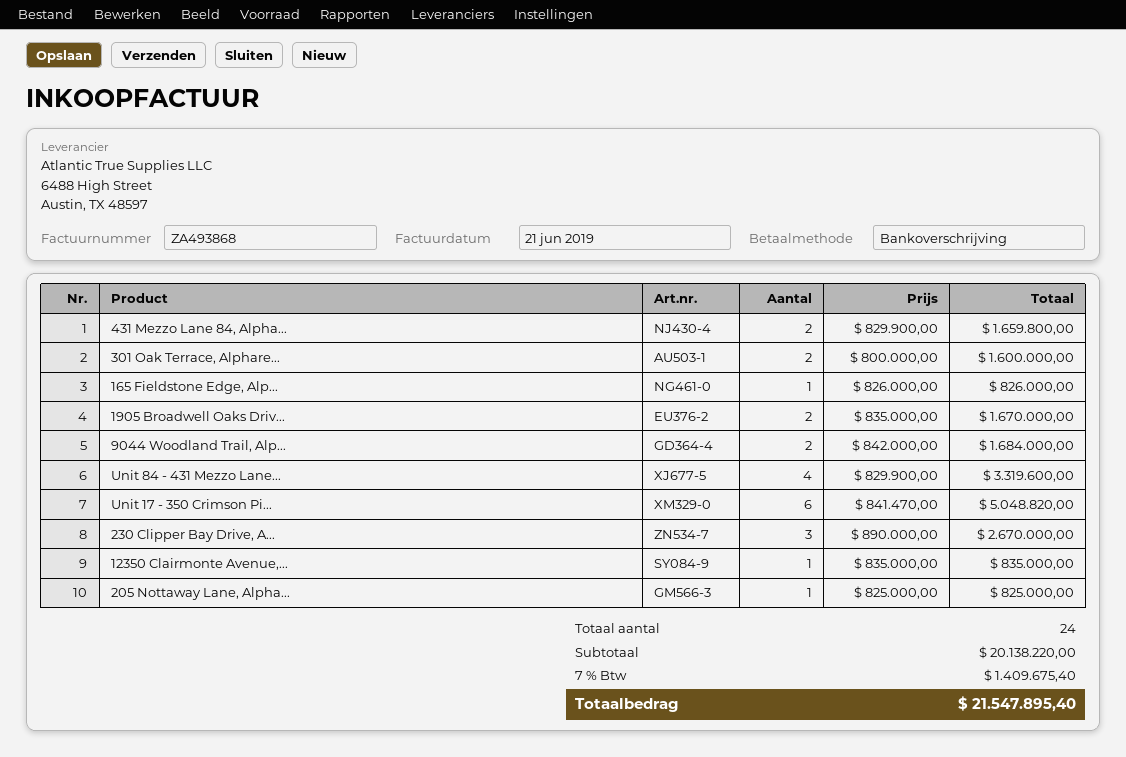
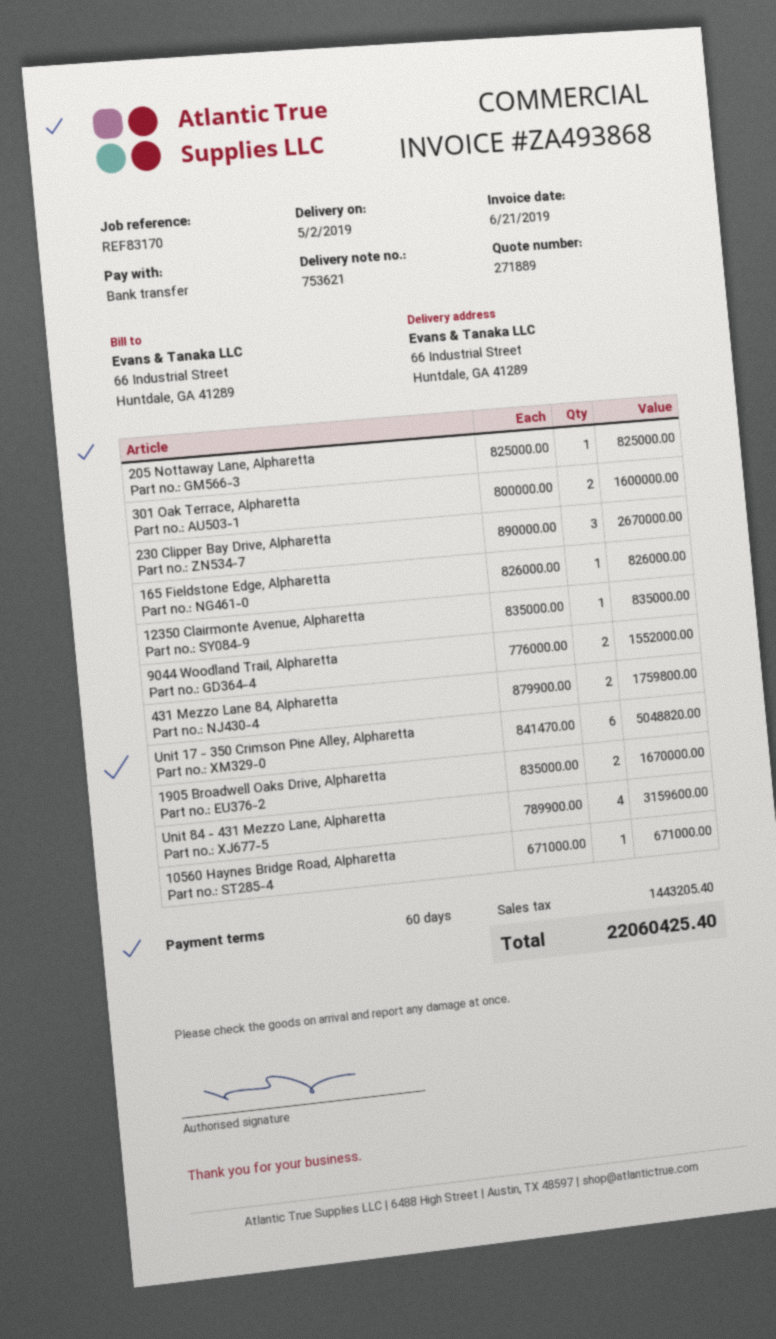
431 Mezzo Lane 84, Alpha...: 2 x 829900.00 = 1659800.00 -> 2 x 879900.00 = 1759800.00
9044 Woodland Trail, Alp...: 2 x 842000.00 = 1684000.00 -> 2 x 776000.00 = 1552000.00
Unit 84 - 431 Mezzo Lane...: 4 x 829900.00 = 3319600.00 -> 4 x 789900.00 = 3159600.00
10560 Haynes Bridge Road, Alpharetta: none -> 1 x 671000.00 = 671000.00
tax: 1409675.40 -> 1443205.40
total: 21547895.40 -> 22060425.40

